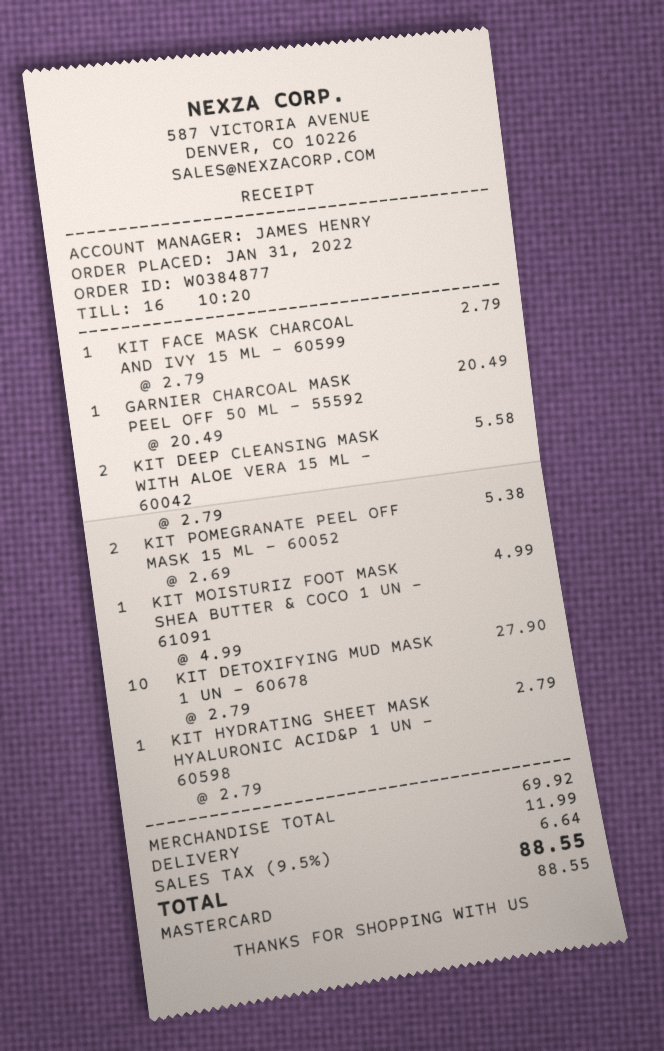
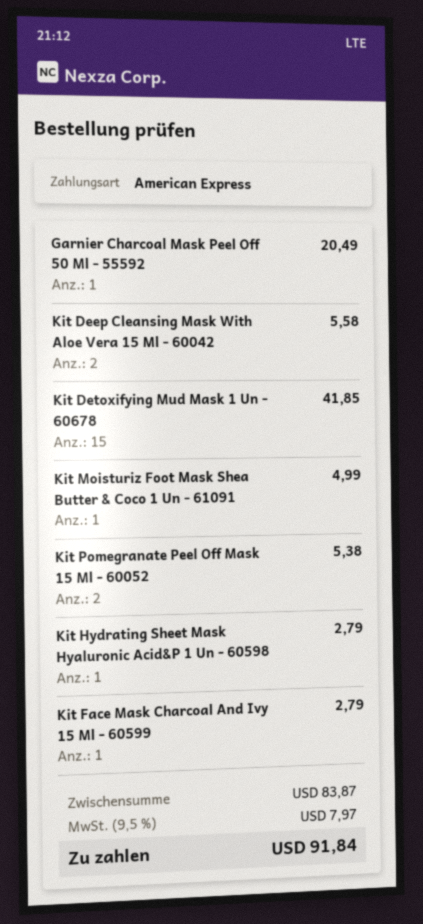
payment method: Mastercard -> American Express
KIT DETOXIFYING MUD MASK 1 UN - 60678: 10 for 27.90 -> 15 for 41.85
subtotal: 69.92 -> 83.87
shipping: 11.99 -> none
tax: 9.5% = 6.64 -> 9.5% = 7.97
total: 88.55 -> 91.84

